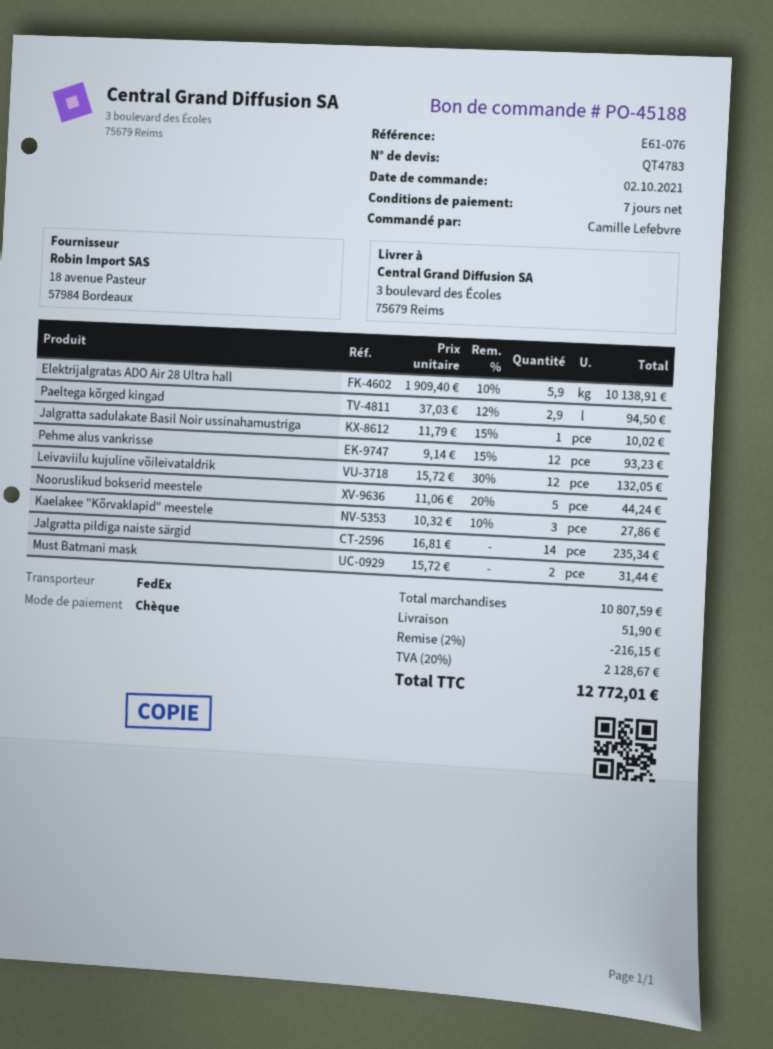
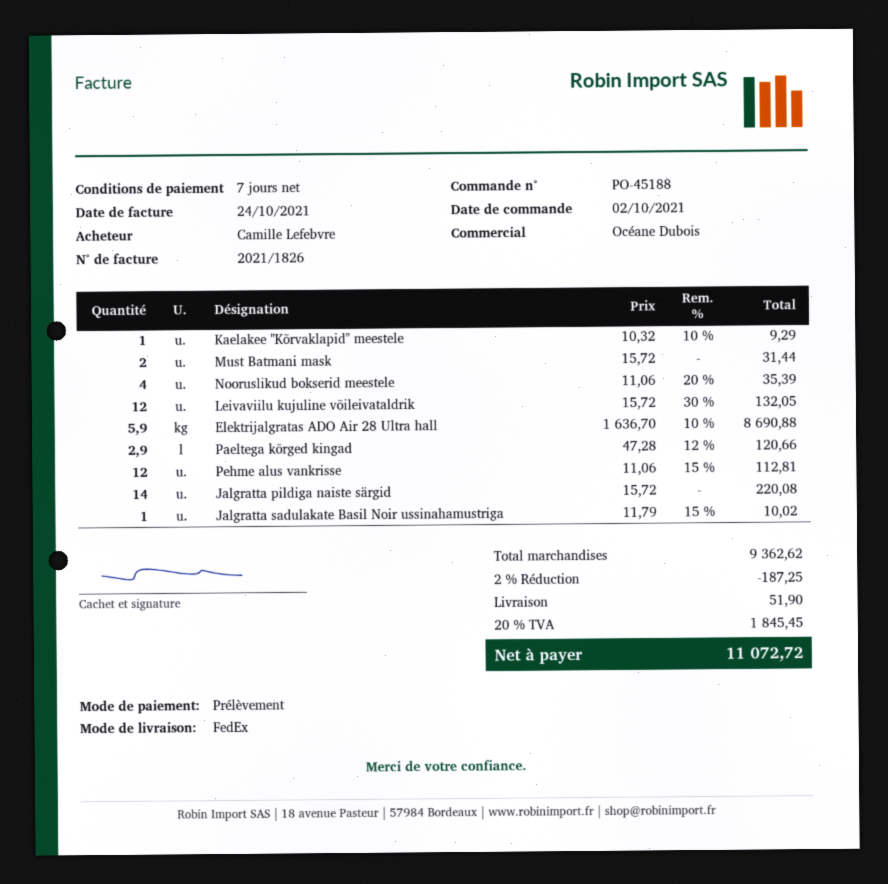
payment method: cheque -> direct debit
Elektrijalgratas ADO Air 28 Ultra hall: 5.9 x 1909.40 - 10% = 10138.91 -> 5.9 x 1636.70 - 10% = 8690.88
Paeltega kõrged kingad: 2.9 x 37.03 - 12% = 94.50 -> 2.9 x 47.28 - 12% = 120.66
Pehme alus vankrisse: 12 x 9.14 - 15% = 93.23 -> 12 x 11.06 - 15% = 112.81
Nooruslikud bokserid meestele: 5 x 11.06 - 20% = 44.24 -> 4 x 11.06 - 20% = 35.39
Kaelakee "Kõrvaklapid" meestele: 3 x 10.32 - 10% = 27.86 -> 1 x 10.32 - 10% = 9.29
Jalgratta pildiga naiste särgid: 14 x 16.81 = 235.34 -> 14 x 15.72 = 220.08
subtotal: 10807.59 -> 9362.62
discount: 2% = 216.15 -> 2% = 187.25
tax: 20% = 2128.67 -> 20% = 1845.45
total: 12772.01 -> 11072.72

